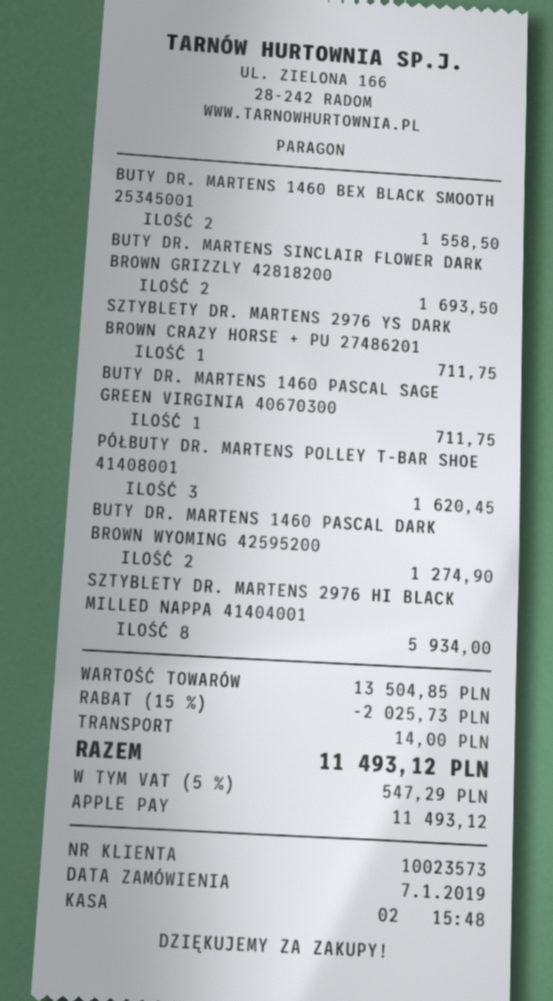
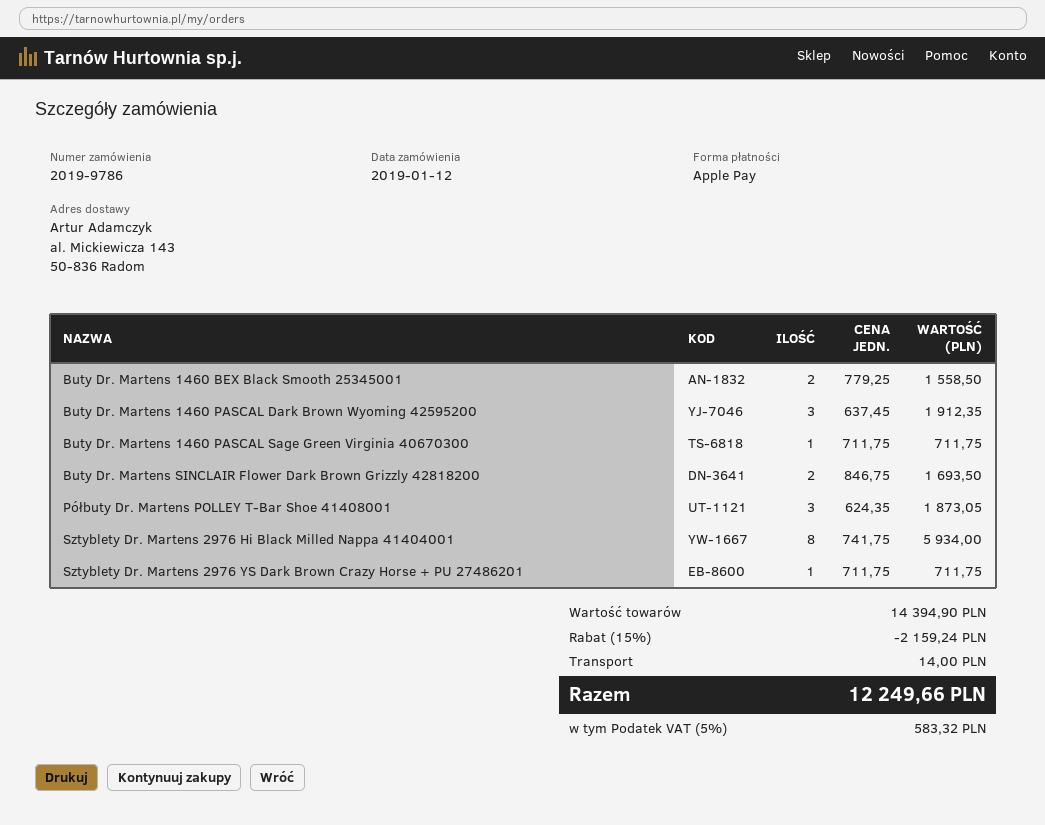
order date: 2019-01-07 -> 2019-01-12
PÓŁBUTY DR. MARTENS POLLEY T-BAR SHOE 41408001: 3 for 1620.45 -> 3 for 1873.05
BUTY DR. MARTENS 1460 PASCAL DARK BROWN WYOMING 42595200: 2 for 1274.90 -> 3 for 1912.35
subtotal: 13504.85 -> 14394.90
discount: 15% = 2025.73 -> 15% = 2159.24
tax: 5% = 547.29 -> 5% = 583.32
total: 11493.12 -> 12249.66

